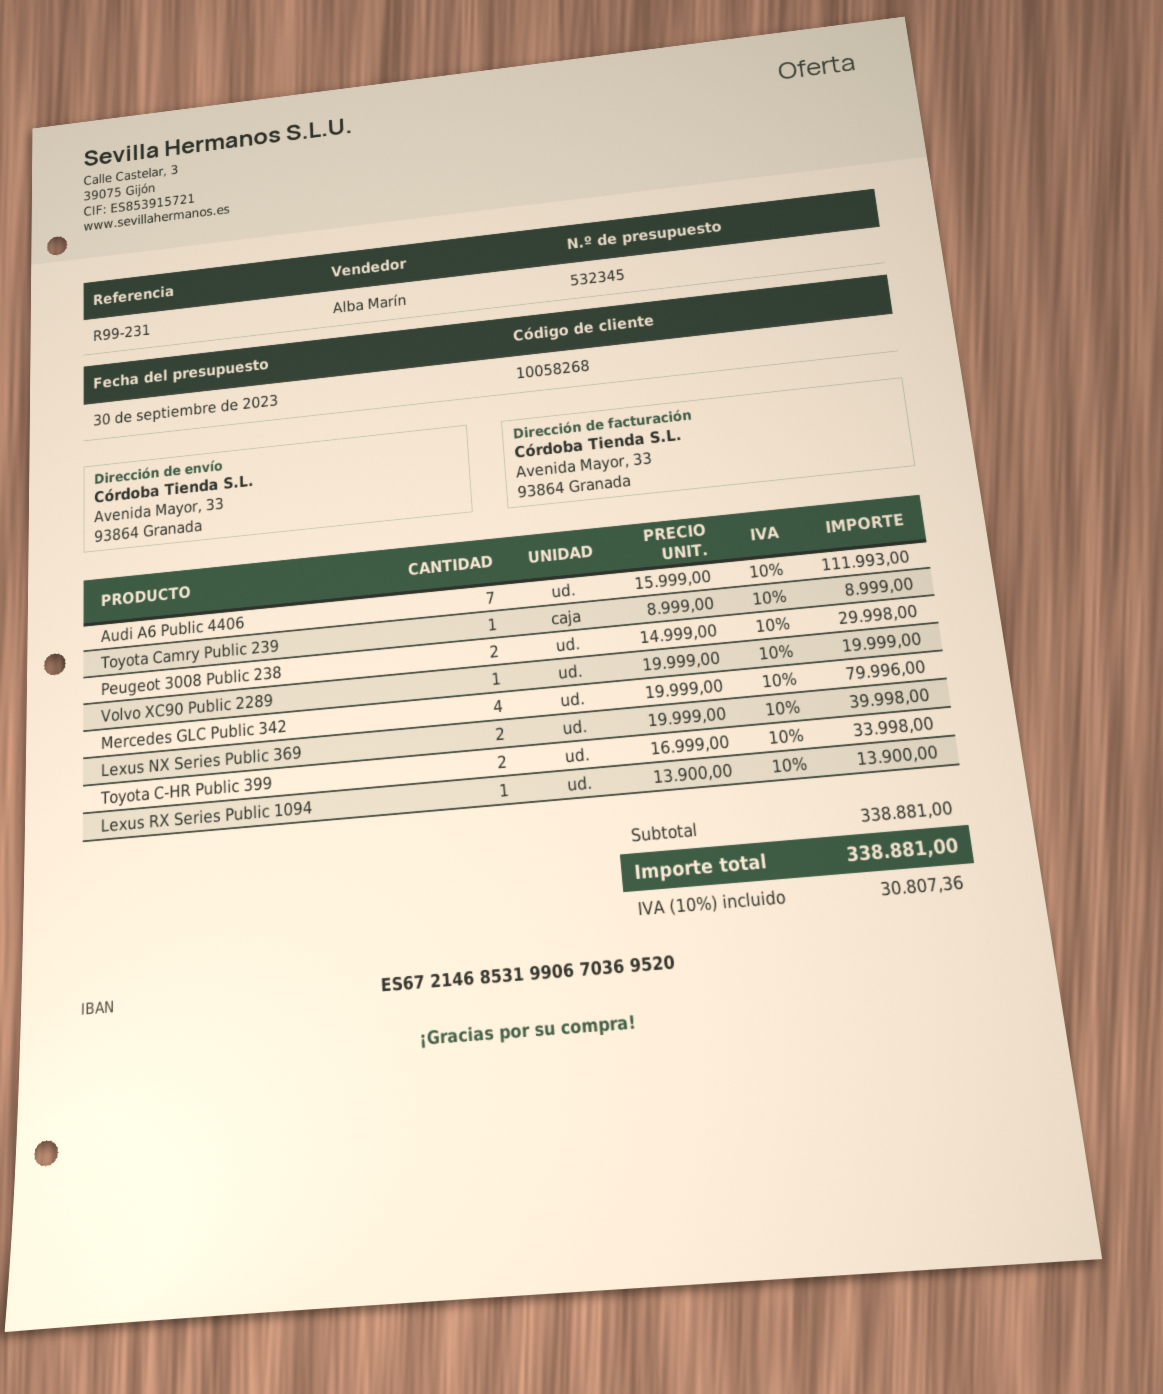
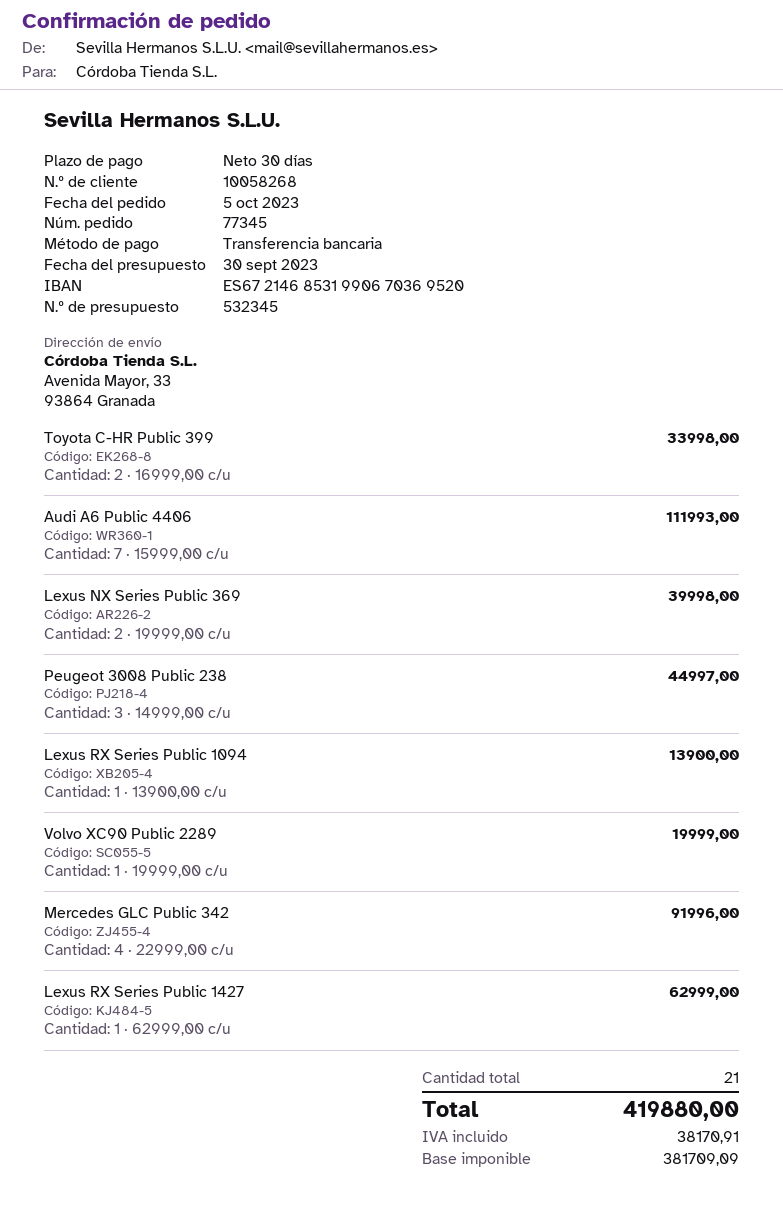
Toyota Camry Public 239: 1 x 8999.00 = 8999.00 -> none
Peugeot 3008 Public 238: 2 x 14999.00 = 29998.00 -> 3 x 14999.00 = 44997.00
Mercedes GLC Public 342: 4 x 19999.00 = 79996.00 -> 4 x 22999.00 = 91996.00
Lexus RX Series Public 1427: none -> 1 x 62999.00 = 62999.00
tax: 30807.36 -> 38170.91
total: 338881.00 -> 419880.00

